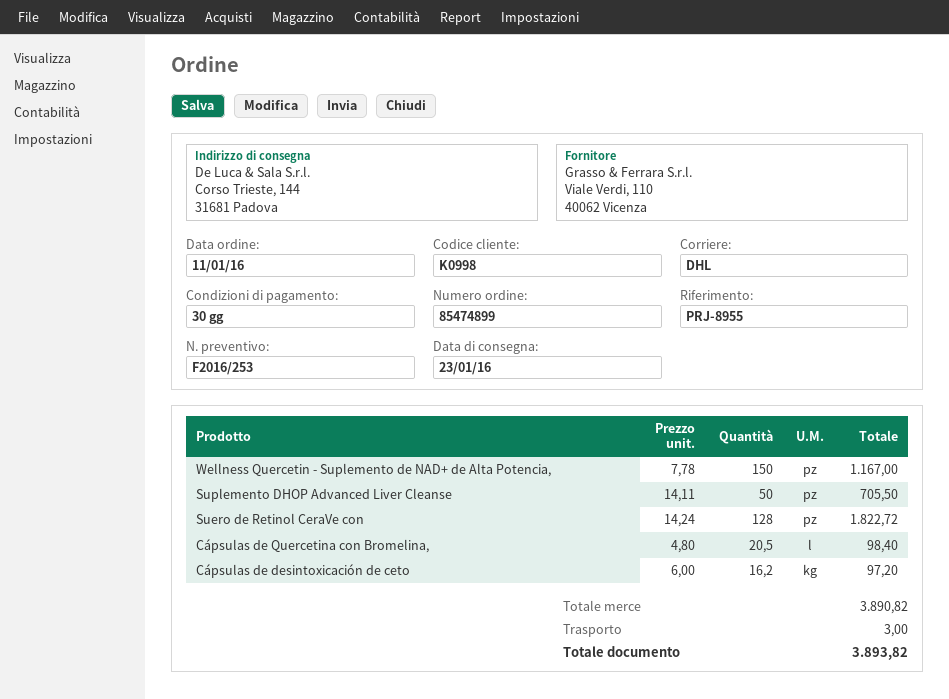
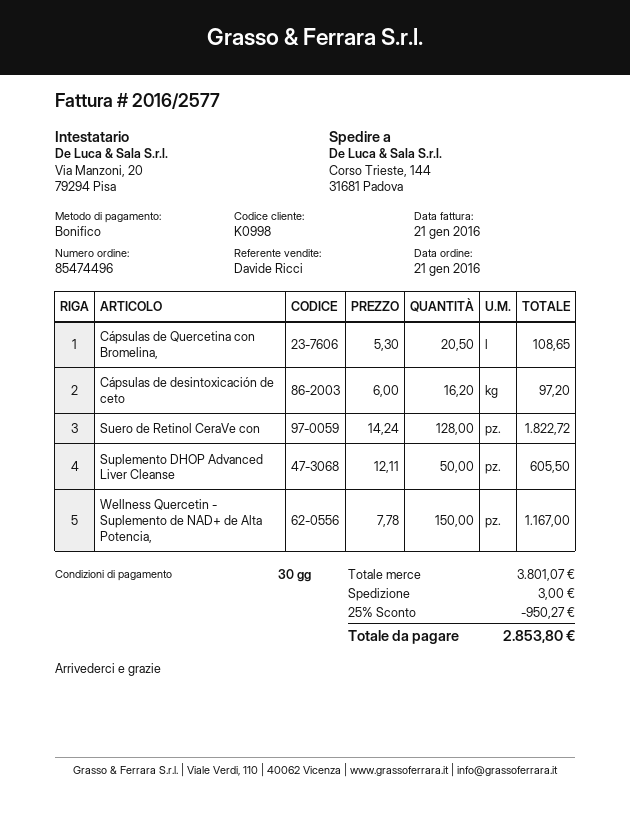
order number: 85474899 -> 85474496
order date: 2016-01-11 -> 2016-01-21
Suplemento DHOP Advanced Liver Cleanse: 50 x 14.11 = 705.50 -> 50 x 12.11 = 605.50
Cápsulas de Quercetina con Bromelina,: 20.5 x 4.80 = 98.40 -> 20.5 x 5.30 = 108.65
subtotal: 3890.82 -> 3801.07
discount: none -> 25% = 950.27
total: 3893.82 -> 2853.80

